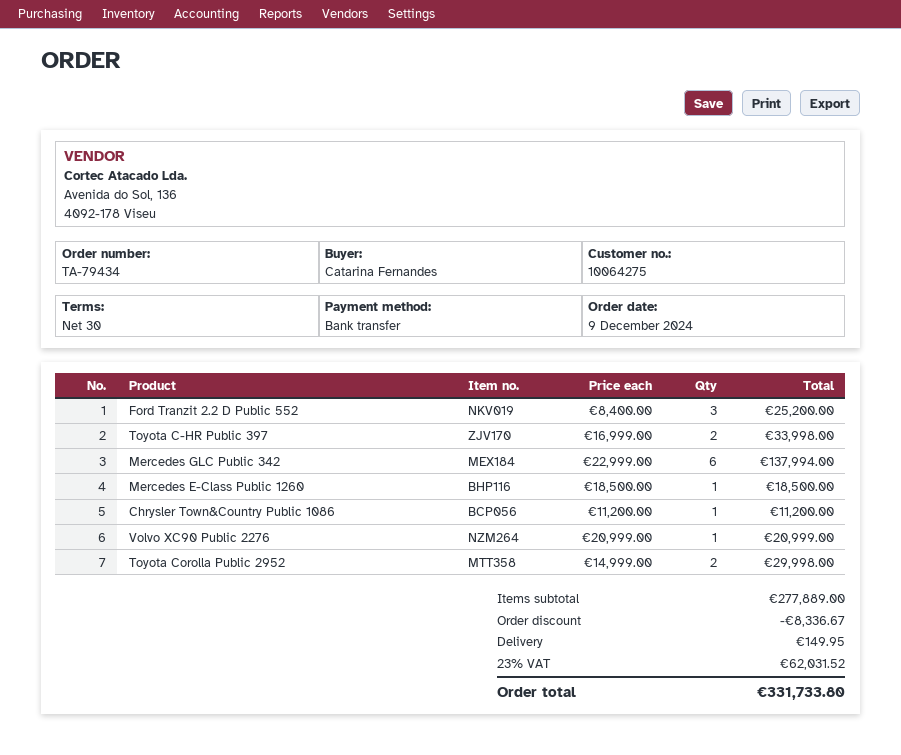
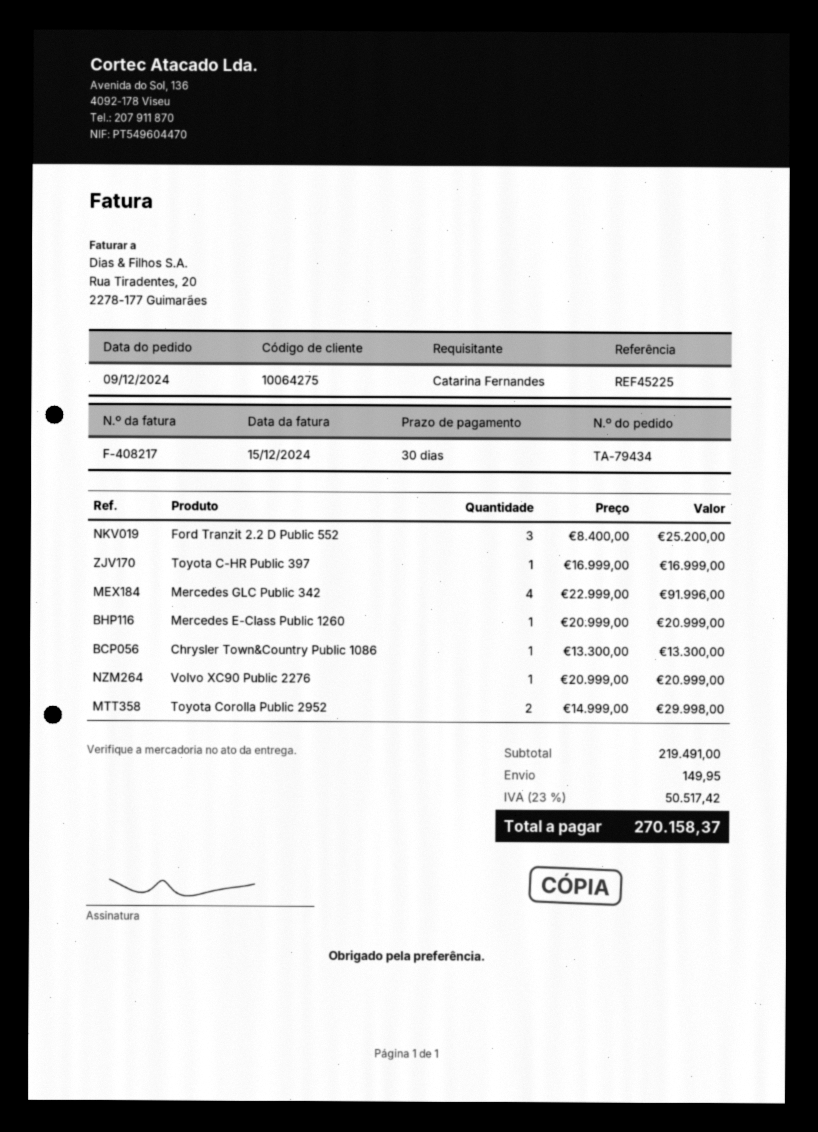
Toyota C-HR Public 397: 2 x 16999.00 = 33998.00 -> 1 x 16999.00 = 16999.00
Mercedes GLC Public 342: 6 x 22999.00 = 137994.00 -> 4 x 22999.00 = 91996.00
Mercedes E-Class Public 1260: 1 x 18500.00 = 18500.00 -> 1 x 20999.00 = 20999.00
Chrysler Town&Country Public 1086: 1 x 11200.00 = 11200.00 -> 1 x 13300.00 = 13300.00
subtotal: 277889.00 -> 219491.00
discount: 8336.67 -> none
tax: 23% = 62031.52 -> 23% = 50517.42
total: 331733.80 -> 270158.37

